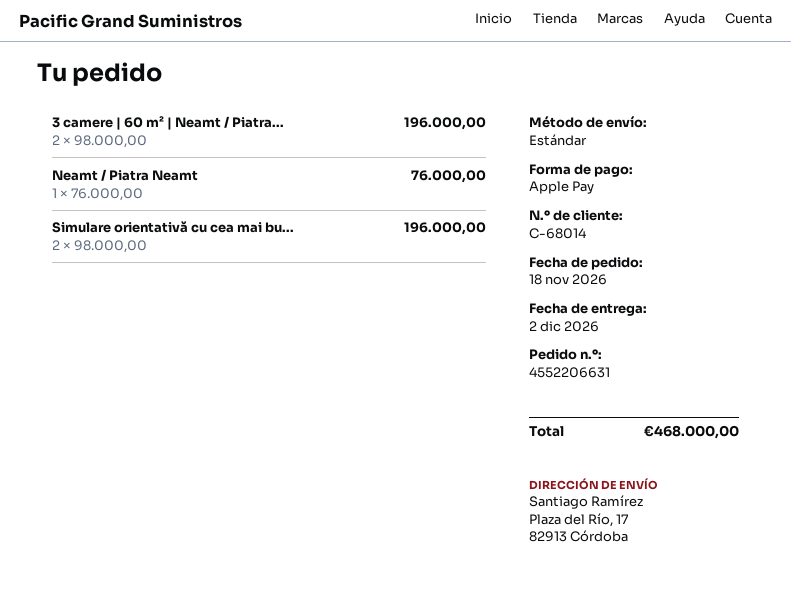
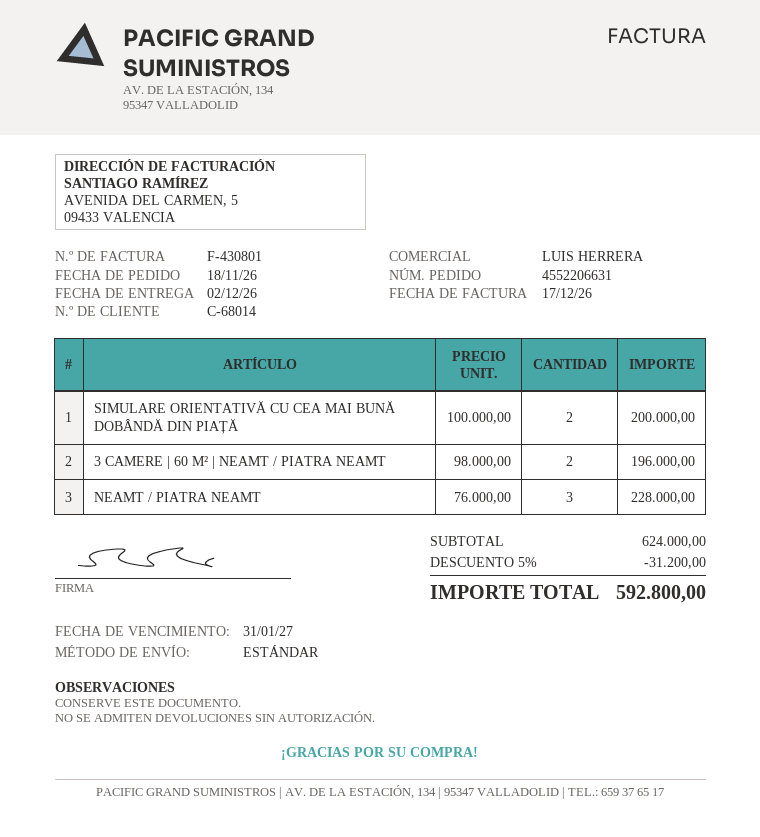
Neamt / Piatra Neamt: 1 x 76000.00 = 76000.00 -> 3 x 76000.00 = 228000.00
Simulare orientativă cu cea mai bu...: 2 x 98000.00 = 196000.00 -> 2 x 100000.00 = 200000.00
discount: none -> 5% = 31200.00
total: 468000.00 -> 592800.00

